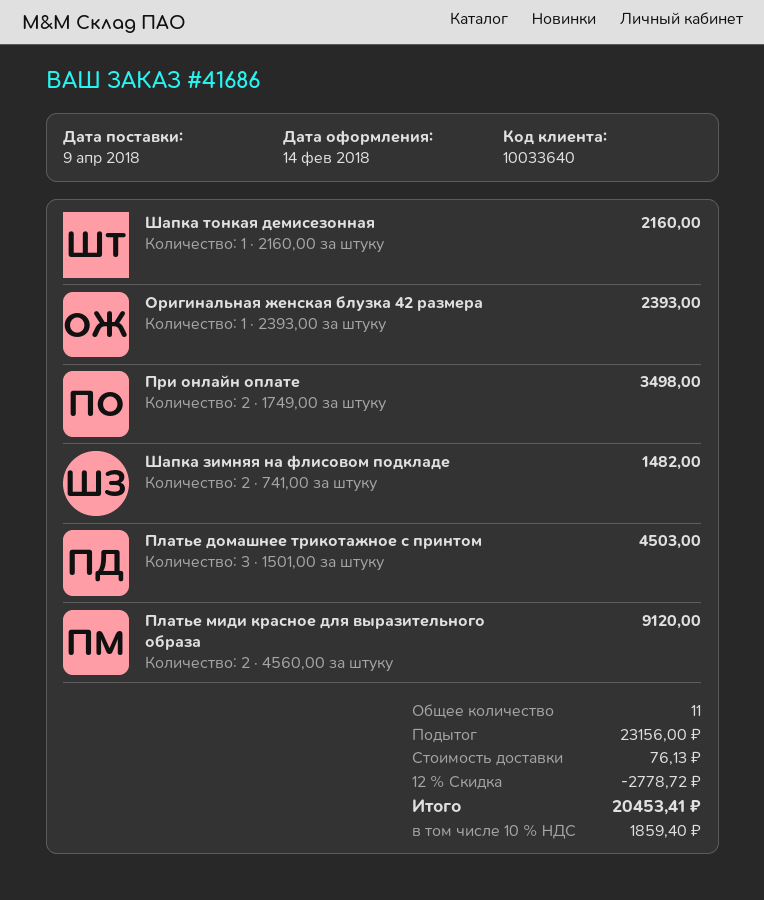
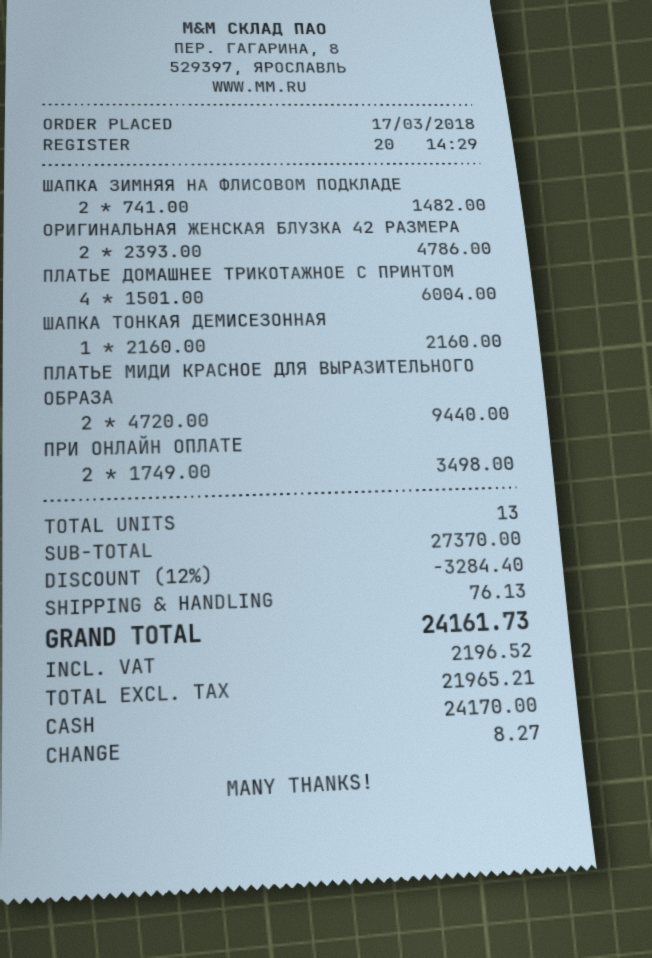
order date: 2018-02-14 -> 2018-03-17
Оригинальная женская блузка 42 размера: 1 x 2393.00 = 2393.00 -> 2 x 2393.00 = 4786.00
Платье домашнее трикотажное с принтом: 3 x 1501.00 = 4503.00 -> 4 x 1501.00 = 6004.00
Платье миди красное для выразительного образа: 2 x 4560.00 = 9120.00 -> 2 x 4720.00 = 9440.00
total quantity: 11 -> 13
subtotal: 23156.00 -> 27370.00
discount: 12% = 2778.72 -> 12% = 3284.40
tax: 1859.40 -> 2196.52
total: 20453.41 -> 24161.73

